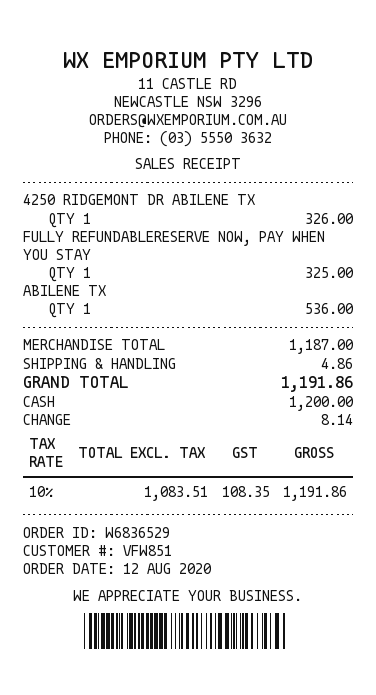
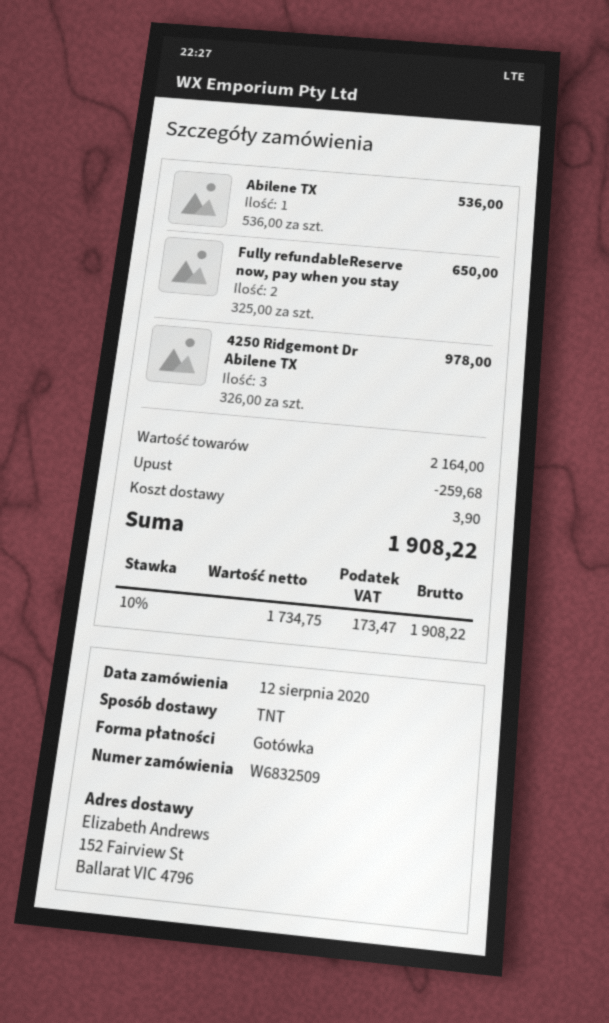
order number: W6836529 -> W6832509
4250 RIDGEMONT DR ABILENE TX: 1 for 326.00 -> 3 for 978.00
FULLY REFUNDABLERESERVE NOW, PAY WHEN YOU STAY: 1 for 325.00 -> 2 for 650.00
subtotal: 1187.00 -> 2164.00
discount: none -> 259.68
shipping: 4.86 -> 3.90
net: 1083.51 -> 1734.75
tax: 10% = 108.35 -> 10% = 173.47
total: 1191.86 -> 1908.22

